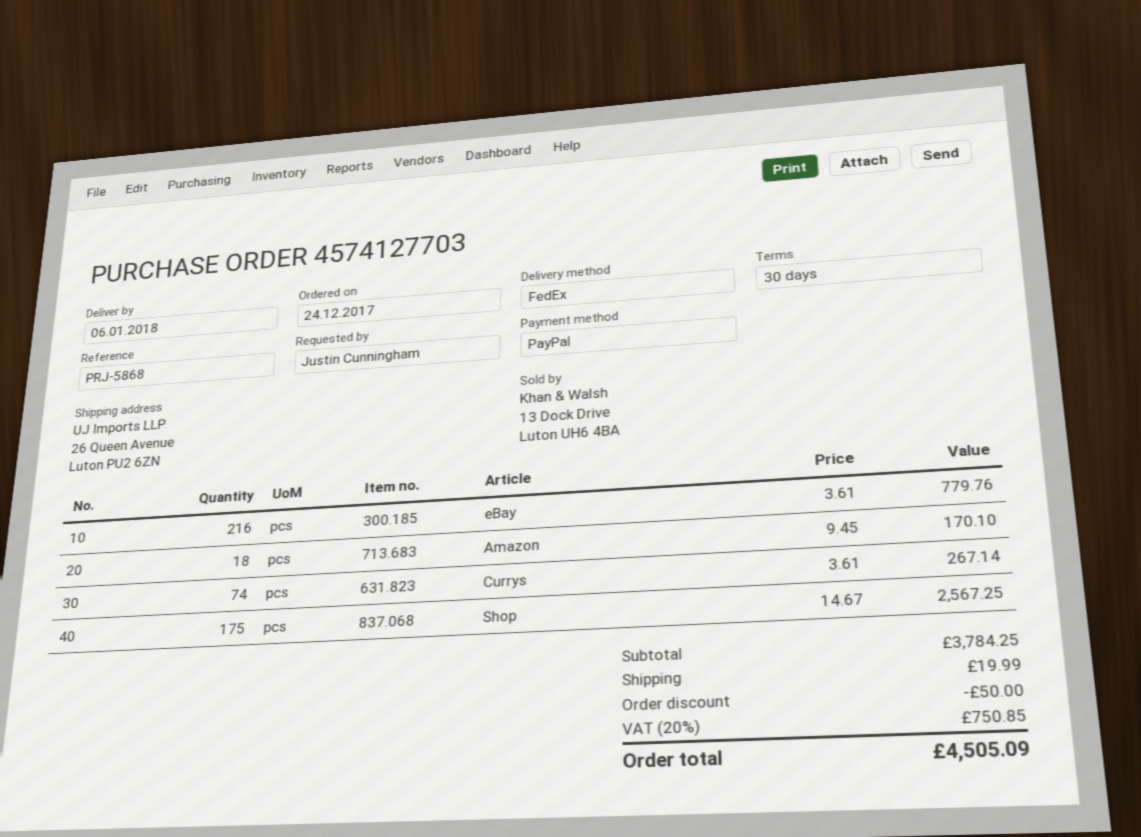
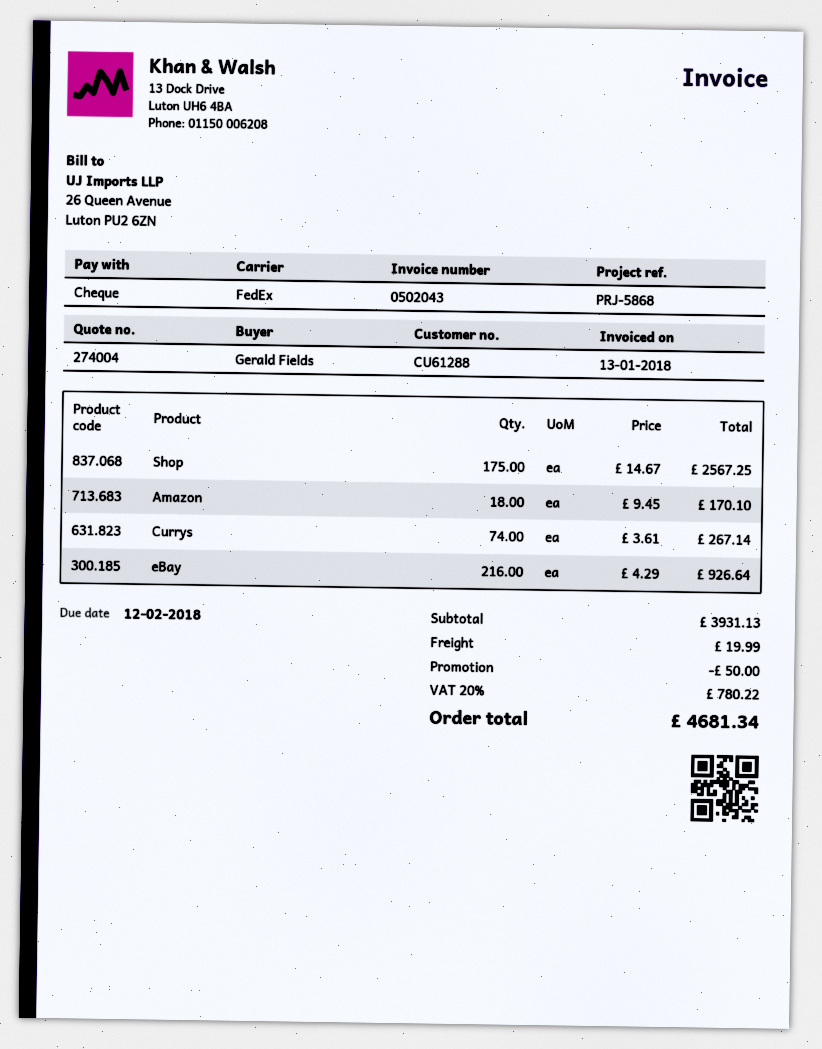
ordered by: Justin Cunningham -> Gerald Fields
payment method: PayPal -> cheque
eBay: 216 x 3.61 = 779.76 -> 216 x 4.29 = 926.64
subtotal: 3784.25 -> 3931.13
tax: 20% = 750.85 -> 20% = 780.22
total: 4505.09 -> 4681.34

